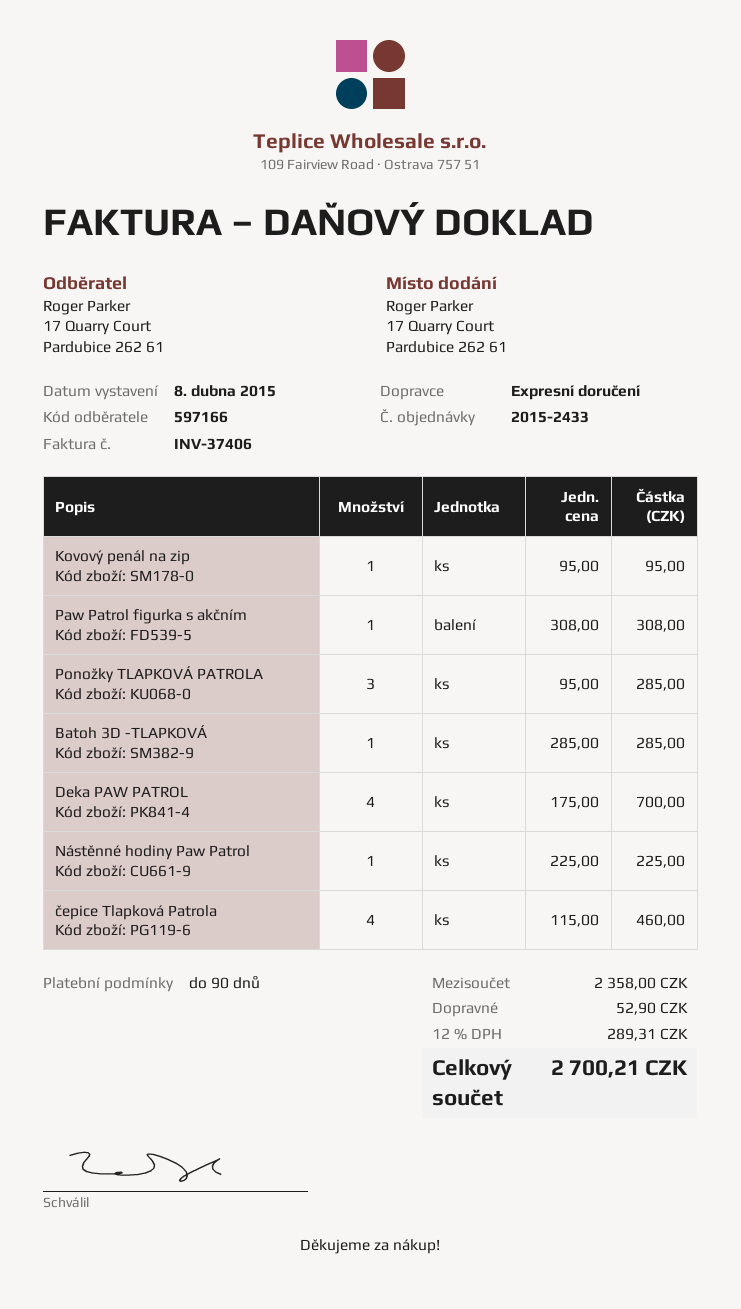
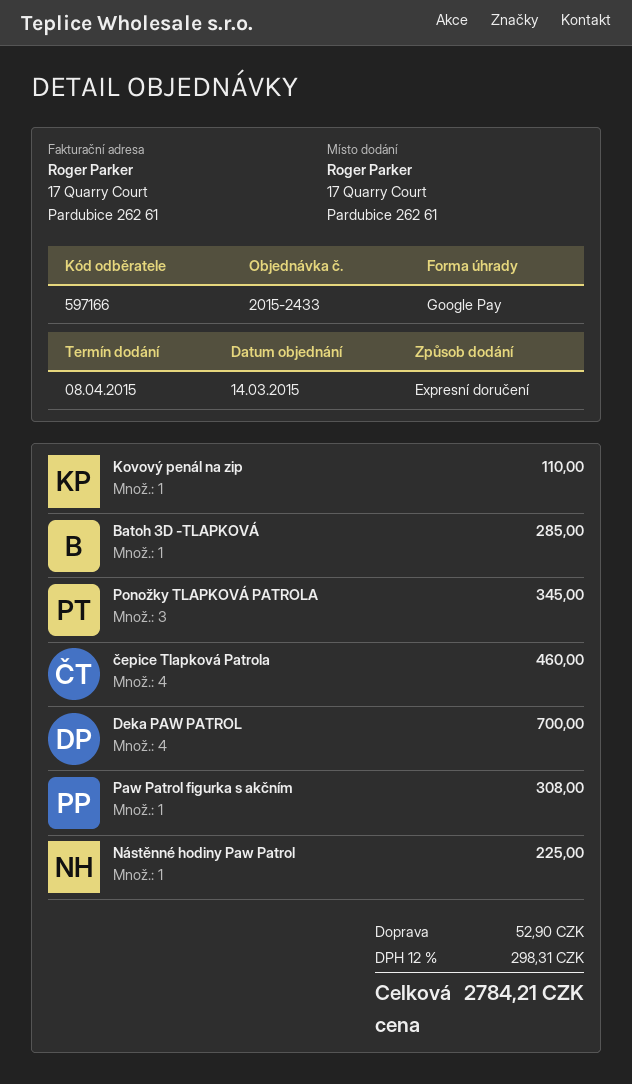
Kovový penál na zip: 1 for 95.00 -> 1 for 110.00
Ponožky TLAPKOVÁ PATROLA: 3 for 285.00 -> 3 for 345.00
tax: 12% = 289.31 -> 12% = 298.31
total: 2700.21 -> 2784.21

